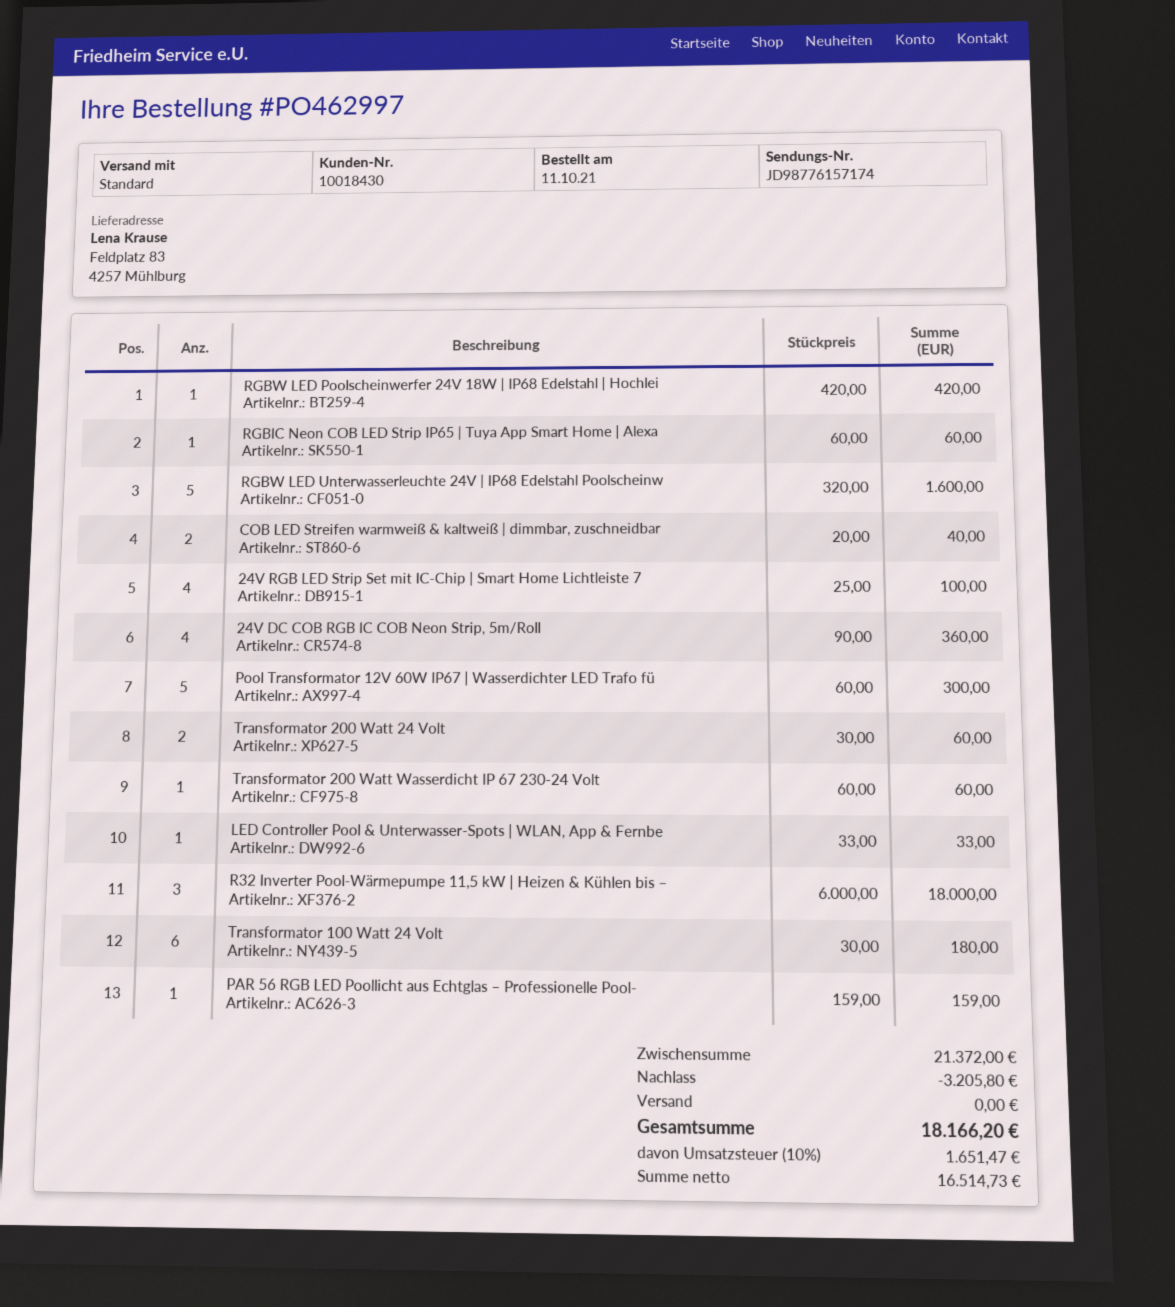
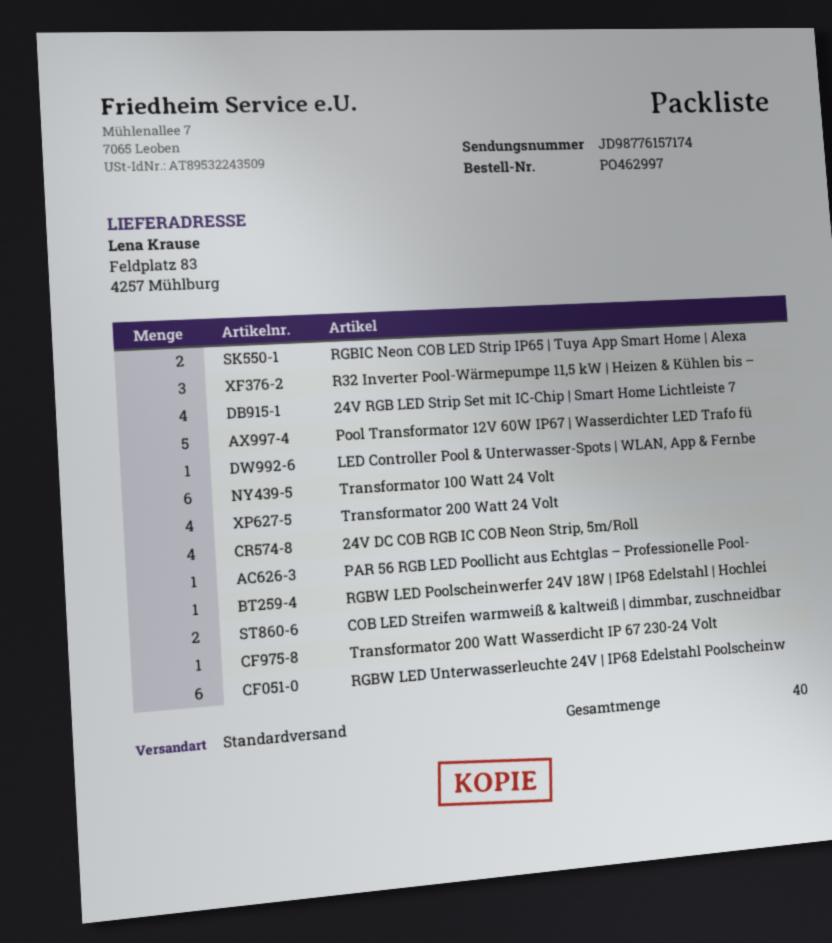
RGBIC Neon COB LED Strip IP65 | Tuya App Smart Home | Alexa: 1 -> 2
RGBW LED Unterwasserleuchte 24V | IP68 Edelstahl Poolscheinw: 5 -> 6
Transformator 200 Watt 24 Volt: 2 -> 4

